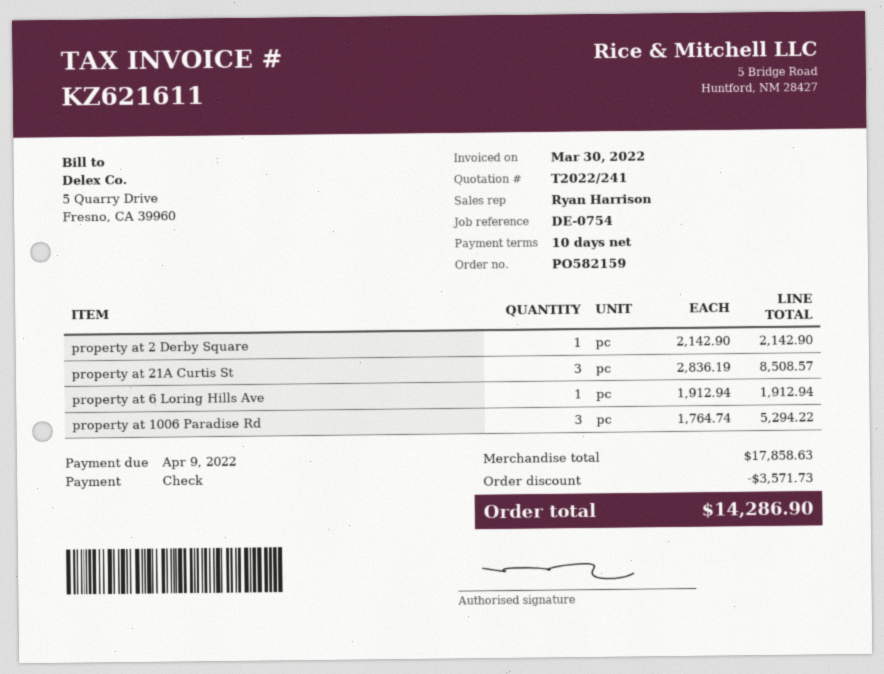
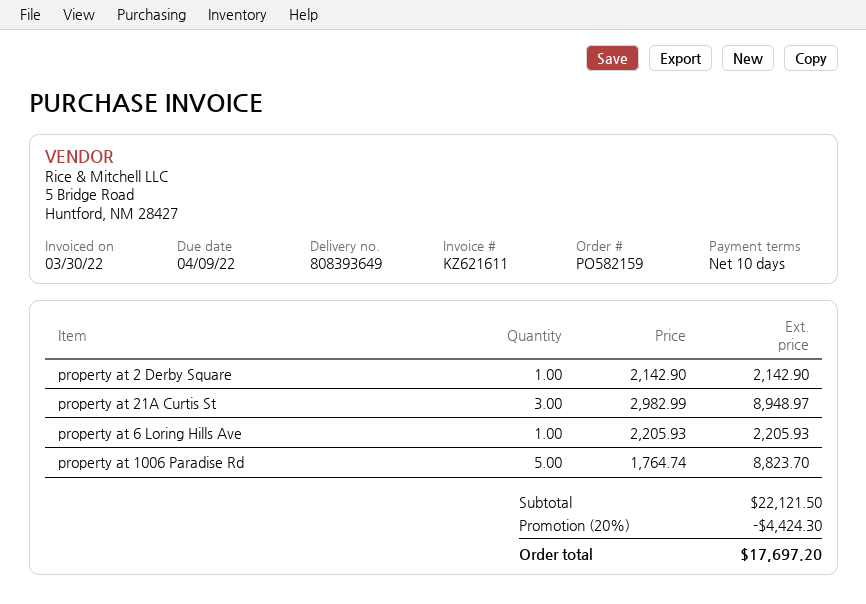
property at 21A Curtis St: 3 x 2836.19 = 8508.57 -> 3 x 2982.99 = 8948.97
property at 6 Loring Hills Ave: 1 x 1912.94 = 1912.94 -> 1 x 2205.93 = 2205.93
property at 1006 Paradise Rd: 3 x 1764.74 = 5294.22 -> 5 x 1764.74 = 8823.70
subtotal: 17858.63 -> 22121.50
discount: 3571.73 -> 4424.30
total: 14286.90 -> 17697.20

